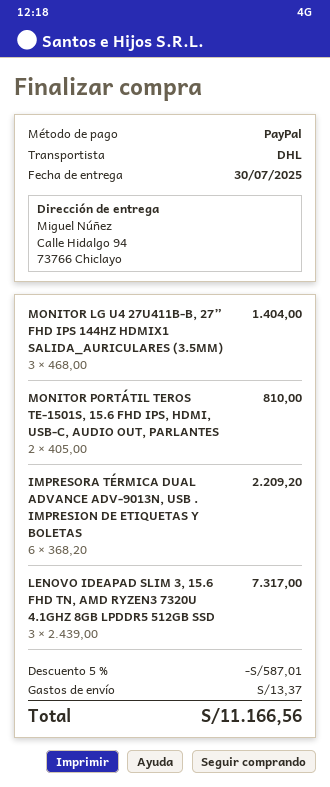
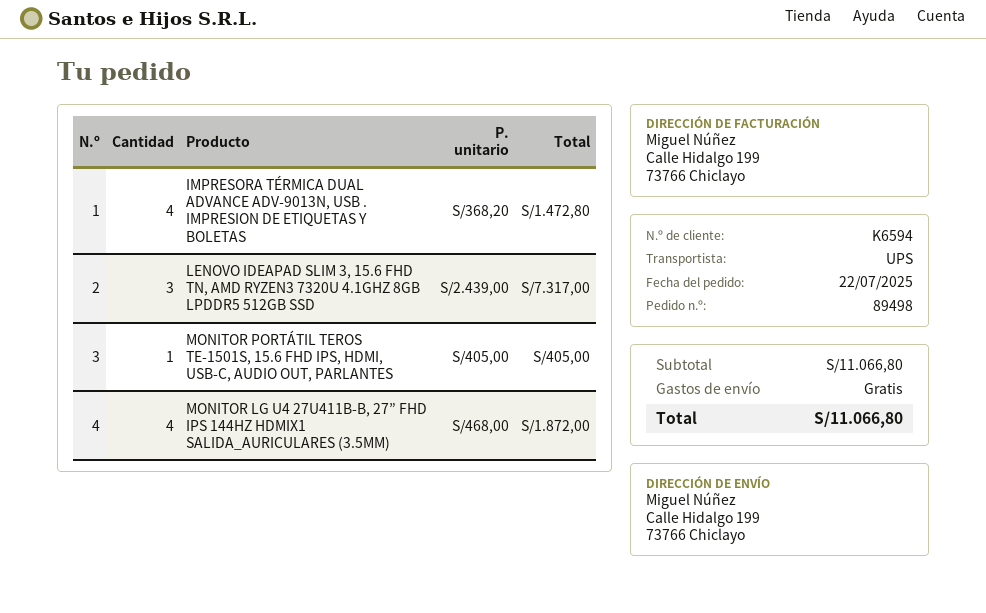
shipping method: DHL -> UPS
ship to: Calle Hidalgo 94, 73766 Chiclayo -> Calle Hidalgo 199, 73766 Chiclayo
MONITOR LG U4 27U411B-B, 27” FHD IPS 144HZ HDMIX1 SALIDA_AURICULARES (3.5MM): 3 x 468.00 = 1404.00 -> 4 x 468.00 = 1872.00
MONITOR PORTÁTIL TEROS TE-1501S, 15.6 FHD IPS, HDMI, USB-C, AUDIO OUT, PARLANTES: 2 x 405.00 = 810.00 -> 1 x 405.00 = 405.00
IMPRESORA TÉRMICA DUAL ADVANCE ADV-9013N, USB . IMPRESION DE ETIQUETAS Y BOLETAS: 6 x 368.20 = 2209.20 -> 4 x 368.20 = 1472.80
discount: 5% = 587.01 -> none
shipping: 13.37 -> 0.00
total: 11166.56 -> 11066.80

